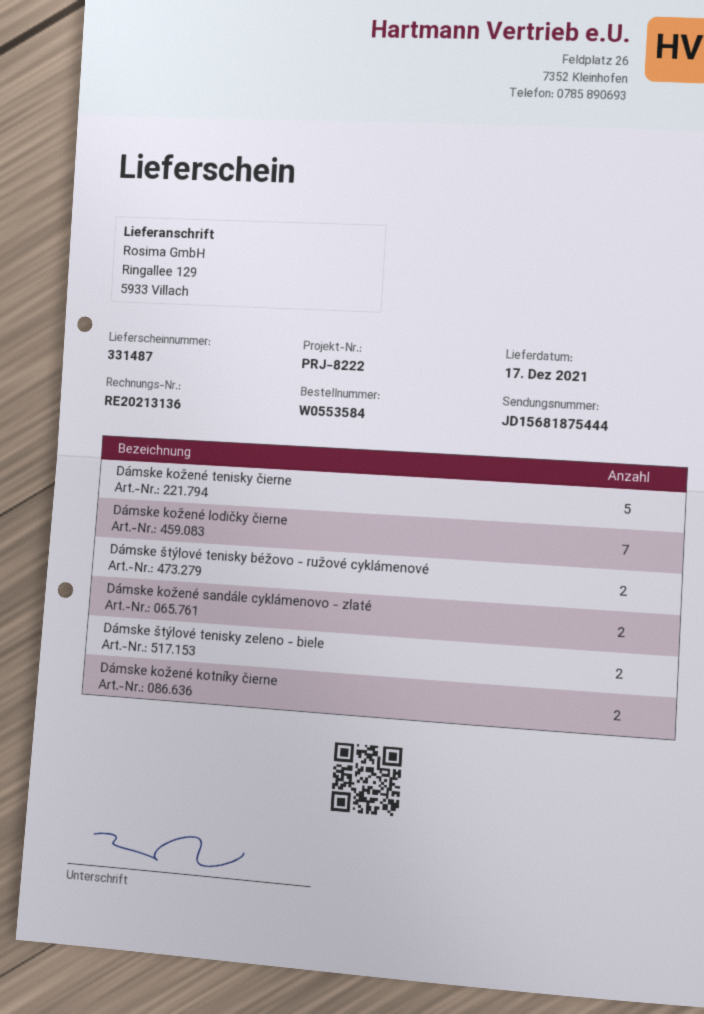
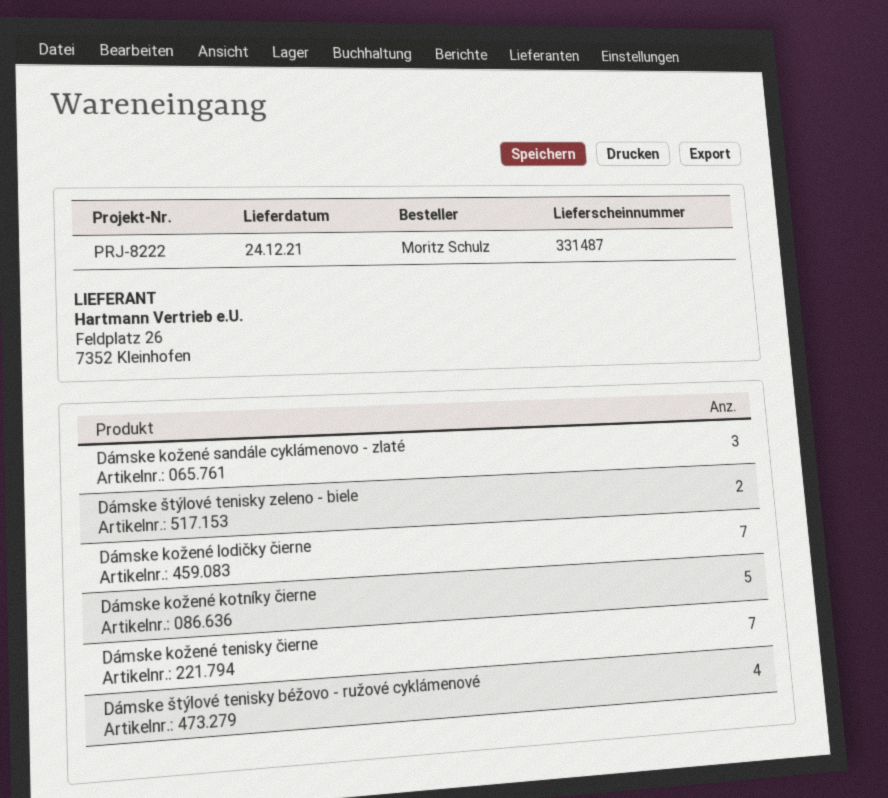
delivery date: 2021-12-17 -> 2021-12-24
Dámske kožené tenisky čierne: 5 -> 7
Dámske štýlové tenisky béžovo - ružové cyklámenové: 2 -> 4
Dámske kožené sandále cyklámenovo - zlaté: 2 -> 3
Dámske kožené kotníky čierne: 2 -> 5

